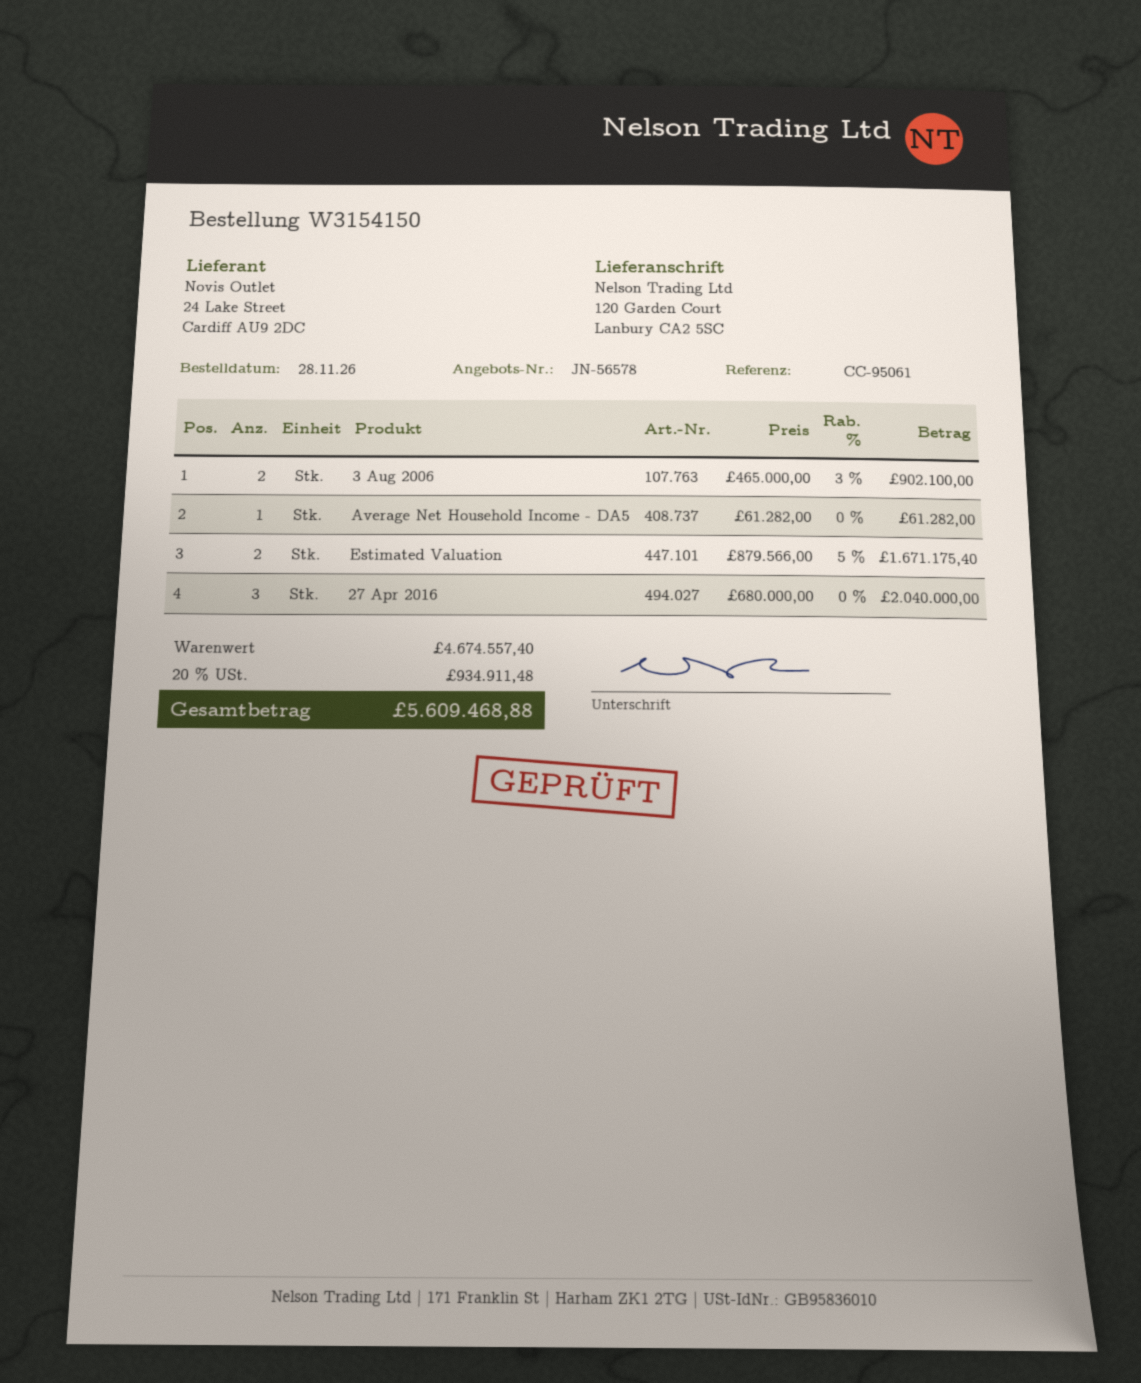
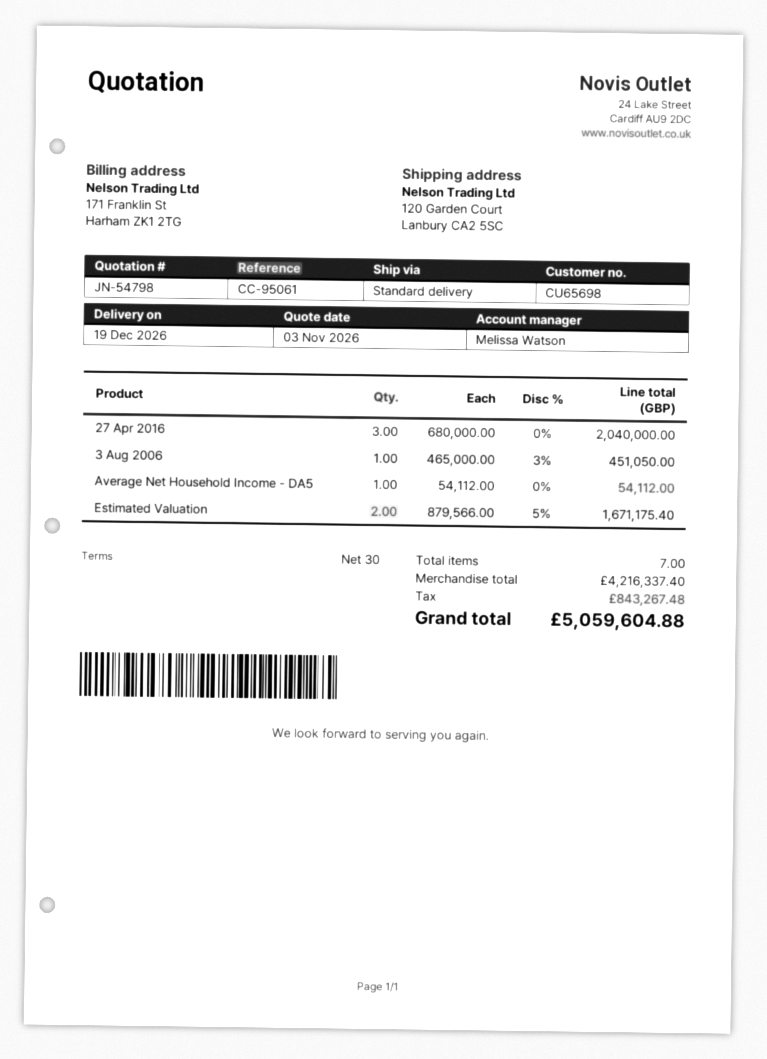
quote number: JN-56578 -> JN-54798
3 Aug 2006: 2 x 465000.00 - 3% = 902100.00 -> 1 x 465000.00 - 3% = 451050.00
Average Net Household Income - DA5: 1 x 61282.00 = 61282.00 -> 1 x 54112.00 = 54112.00
subtotal: 4674557.40 -> 4216337.40
tax: 934911.48 -> 843267.48
total: 5609468.88 -> 5059604.88

